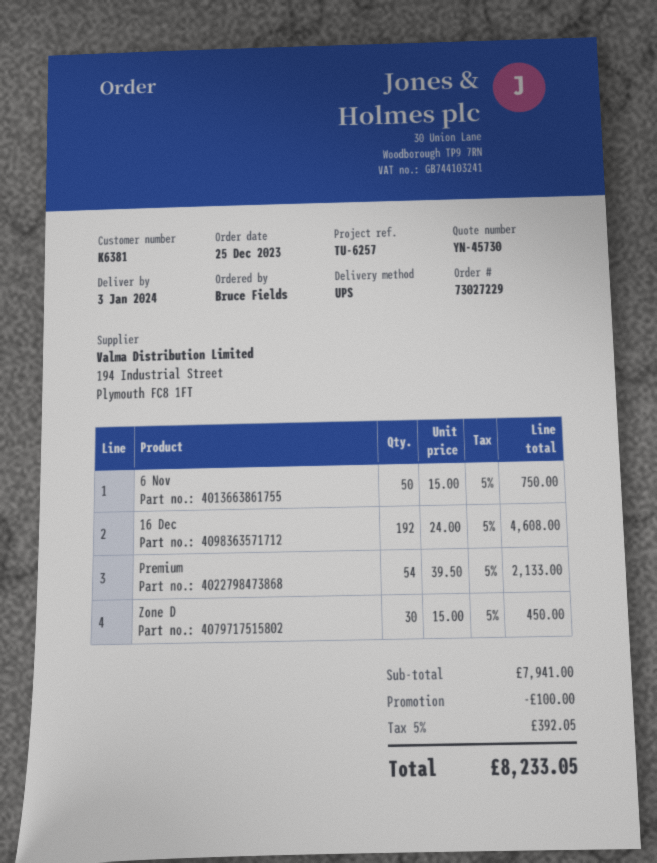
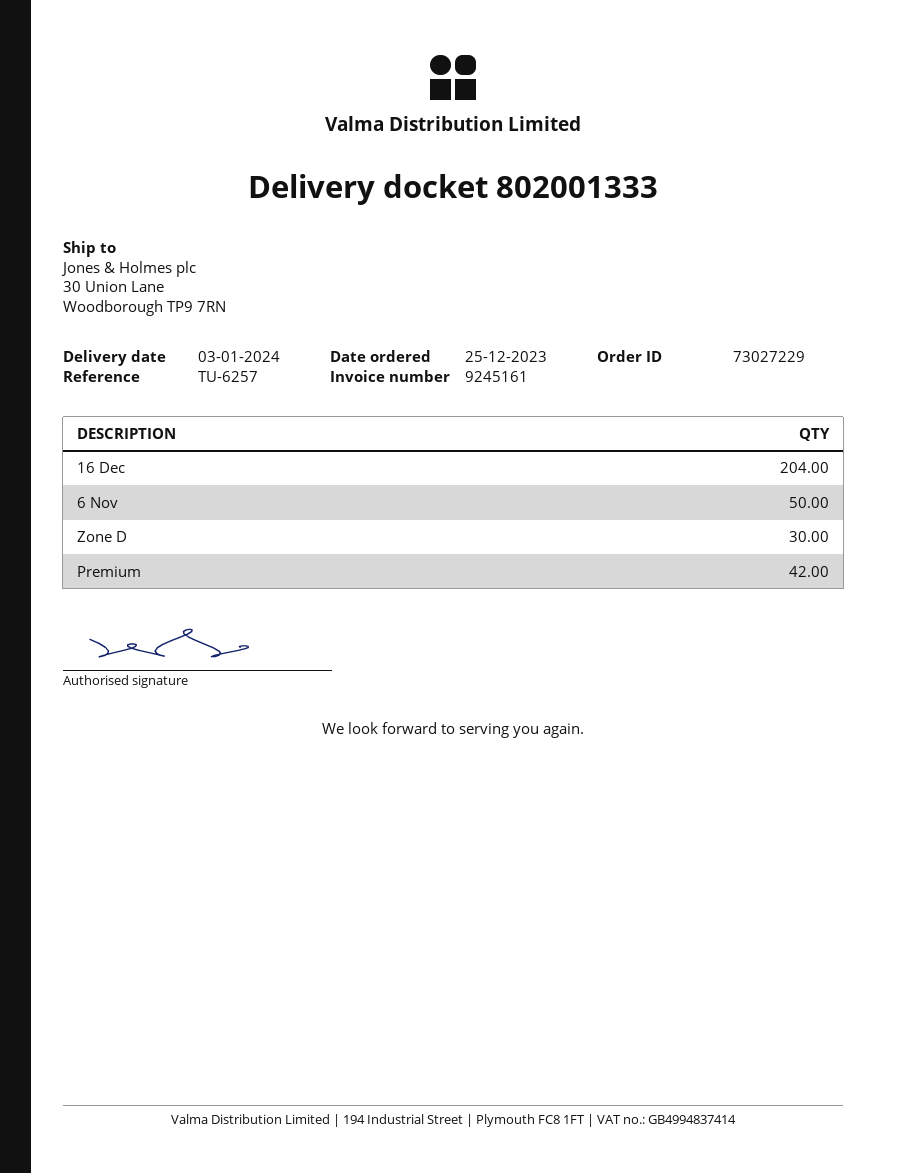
16 Dec: 192 -> 204
Premium: 54 -> 42

